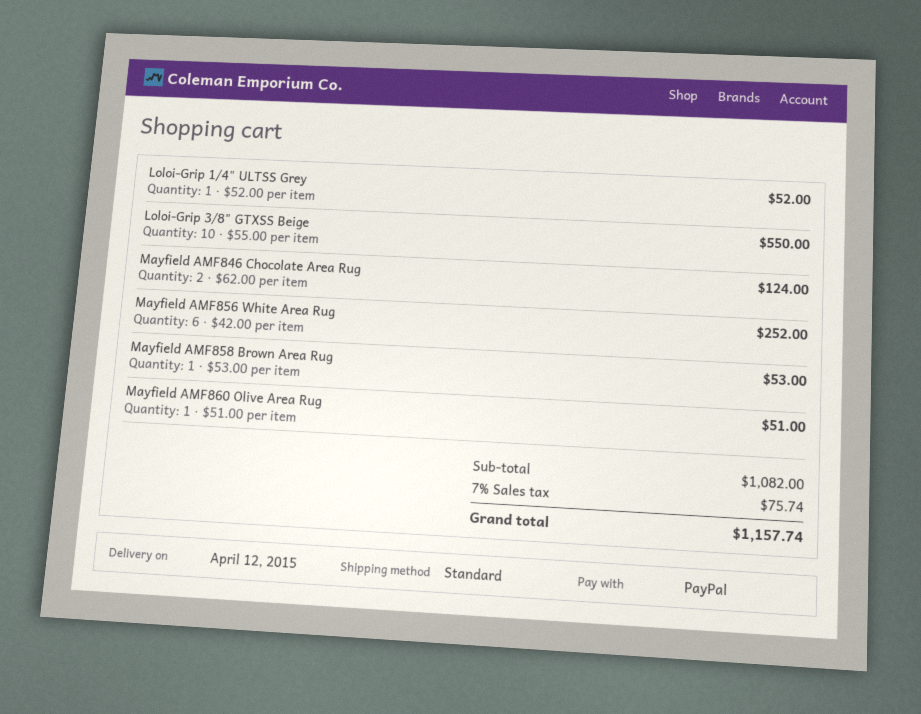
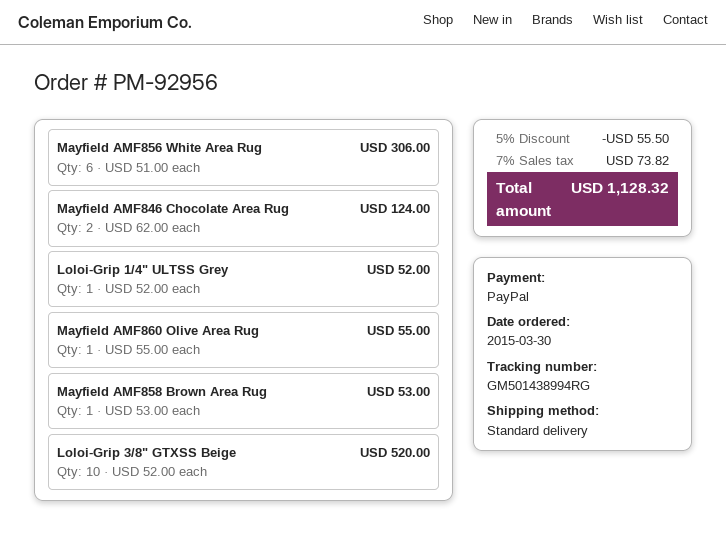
Loloi-Grip 3/8" GTXSS Beige: 10 x 55.00 = 550.00 -> 10 x 52.00 = 520.00
Mayfield AMF856 White Area Rug: 6 x 42.00 = 252.00 -> 6 x 51.00 = 306.00
Mayfield AMF860 Olive Area Rug: 1 x 51.00 = 51.00 -> 1 x 55.00 = 55.00
discount: none -> 5% = 55.50
tax: 7% = 75.74 -> 7% = 73.82
total: 1157.74 -> 1128.32

